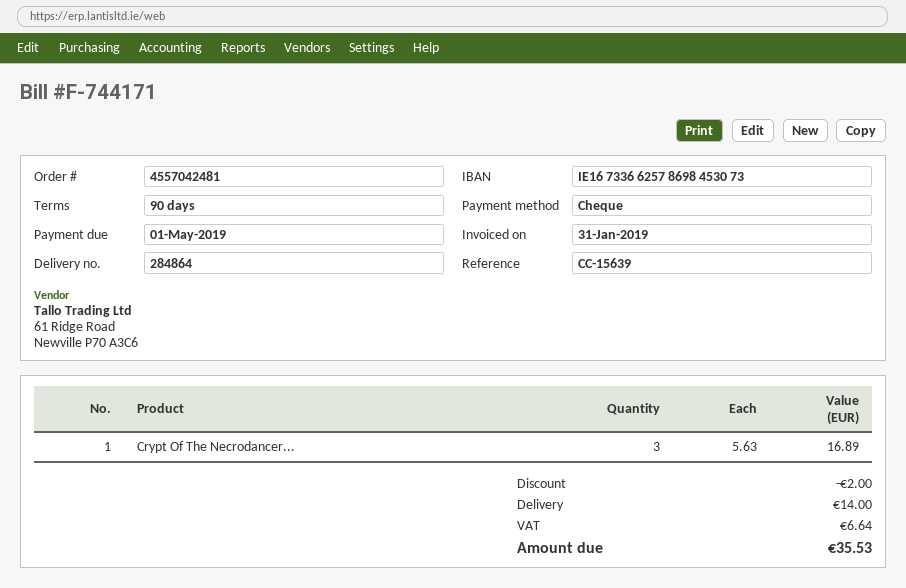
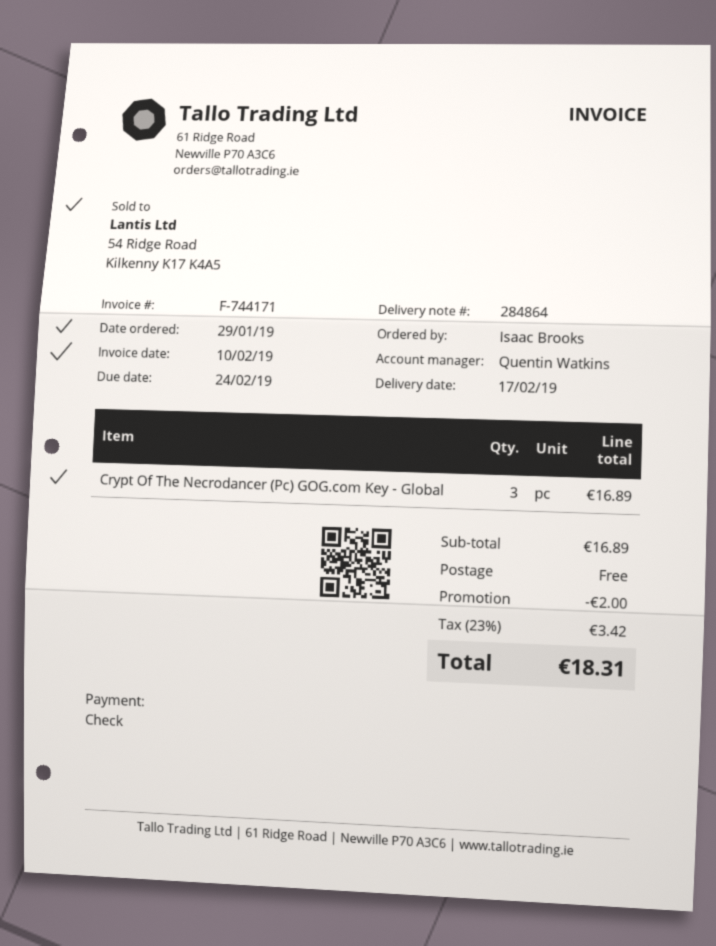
invoice date: 2019-01-31 -> 2019-02-10
due date: 2019-05-01 -> 2019-02-24
shipping: 14.00 -> 0.00
tax: 6.64 -> 3.42
total: 35.53 -> 18.31

